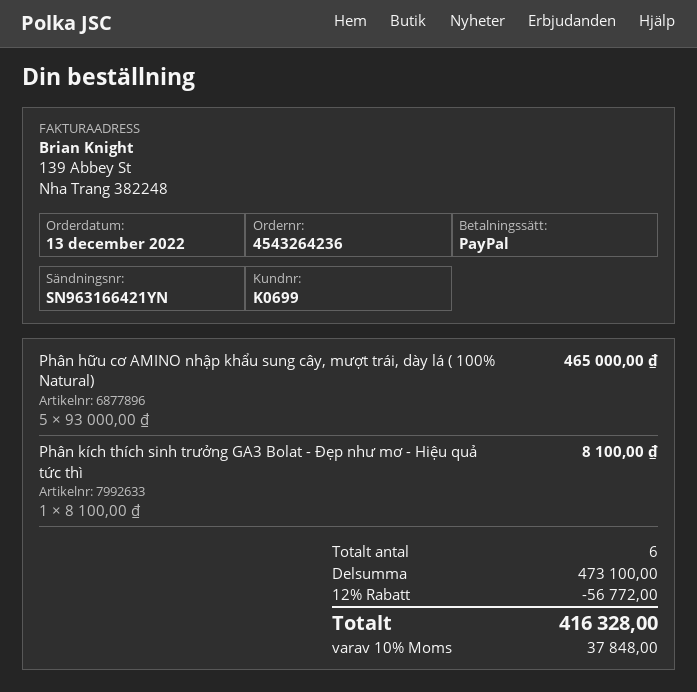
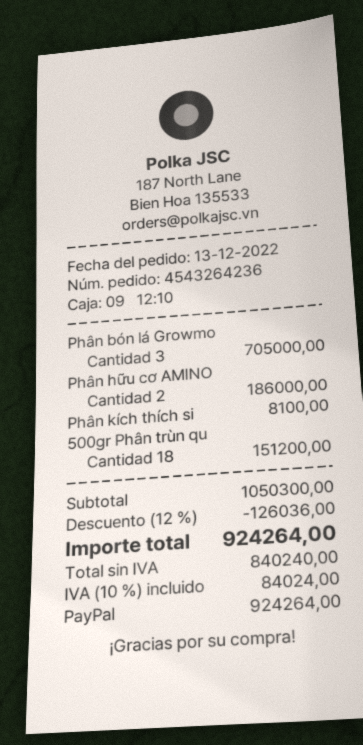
Phân hữu cơ AMINO nhập khẩu sung cây, mượt trái, dày lá ( 100% Natural): 5 for 465000.00 -> 2 for 186000.00
Phân bón lá Growmo: none -> 3 for 705000.00
500gr Phân trùn qu: none -> 18 for 151200.00
subtotal: 473100.00 -> 1050300.00
discount: 12% = 56772.00 -> 12% = 126036.00
tax: 10% = 37848.00 -> 10% = 84024.00
total: 416328.00 -> 924264.00

